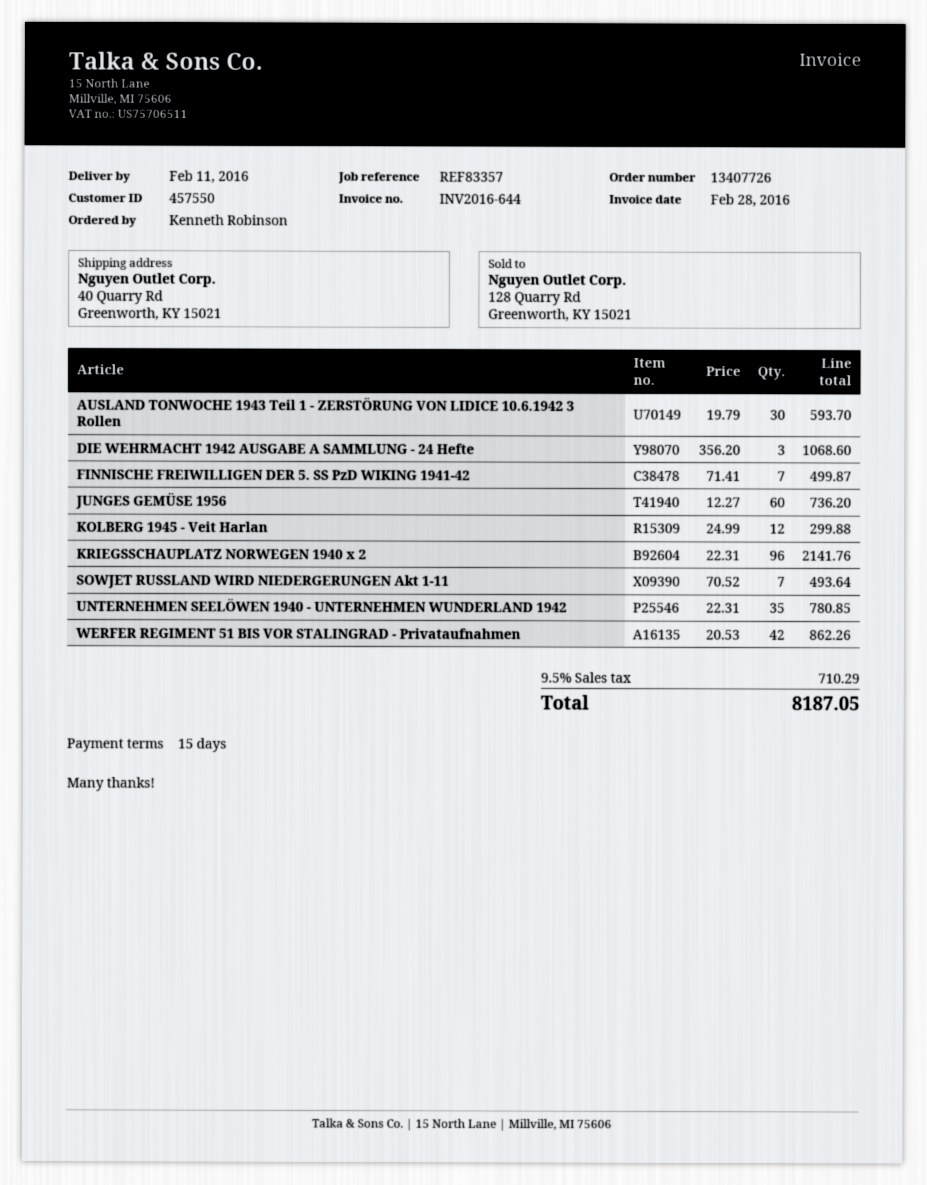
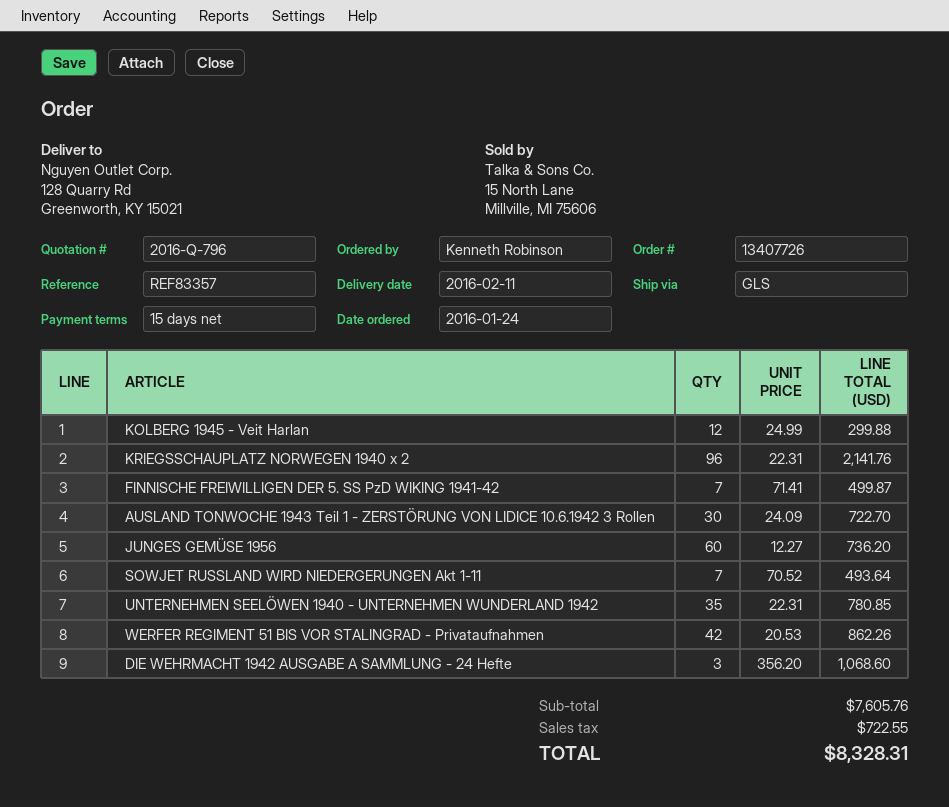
ship to: 40 Quarry Rd, Greenworth, KY 15021 -> 128 Quarry Rd, Greenworth, KY 15021
AUSLAND TONWOCHE 1943 Teil 1 - ZERSTÖRUNG VON LIDICE 10.6.1942 3 Rollen: 30 x 19.79 = 593.70 -> 30 x 24.09 = 722.70
tax: 710.29 -> 722.55
total: 8187.05 -> 8328.31

